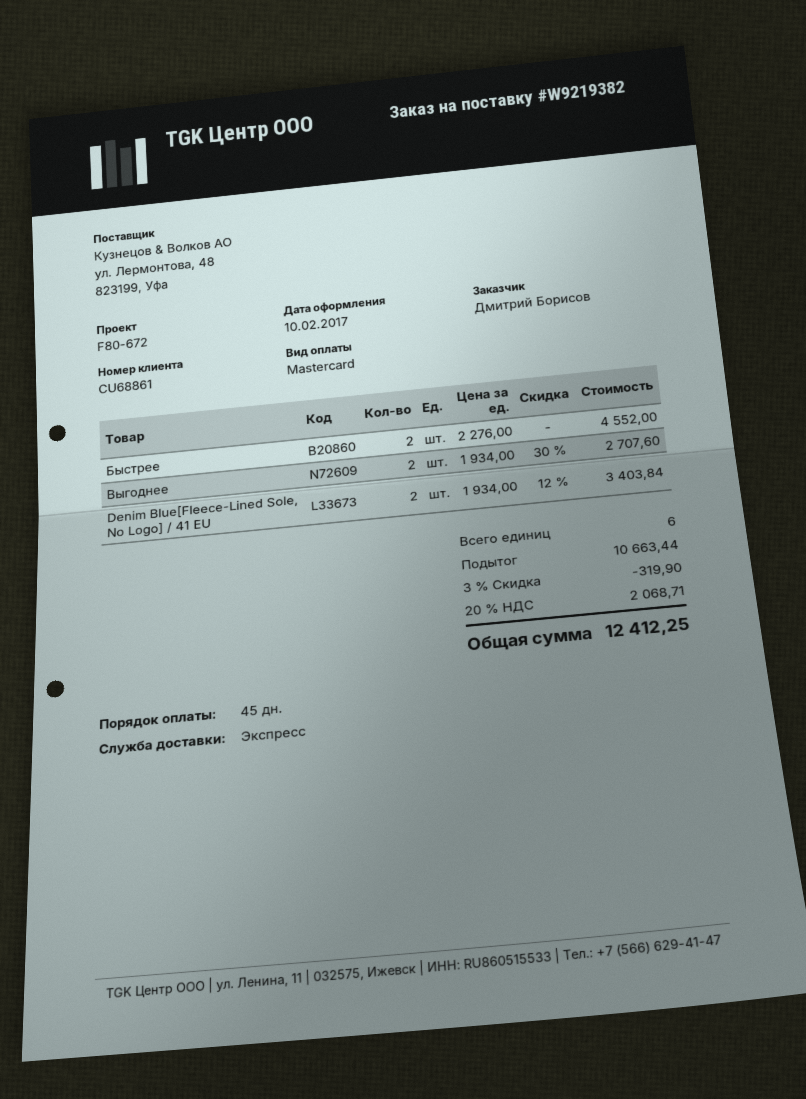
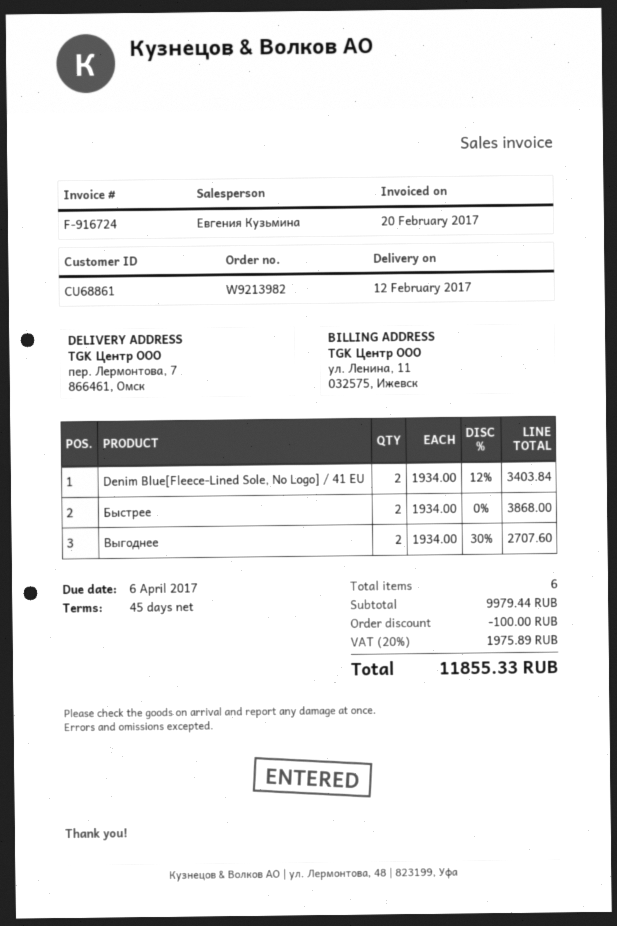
order number: W9219382 -> W9213982
Быстрее: 2 x 2276.00 = 4552.00 -> 2 x 1934.00 = 3868.00
subtotal: 10663.44 -> 9979.44
discount: 319.90 -> 100.00
tax: 20% = 2068.71 -> 20% = 1975.89
total: 12412.25 -> 11855.33

